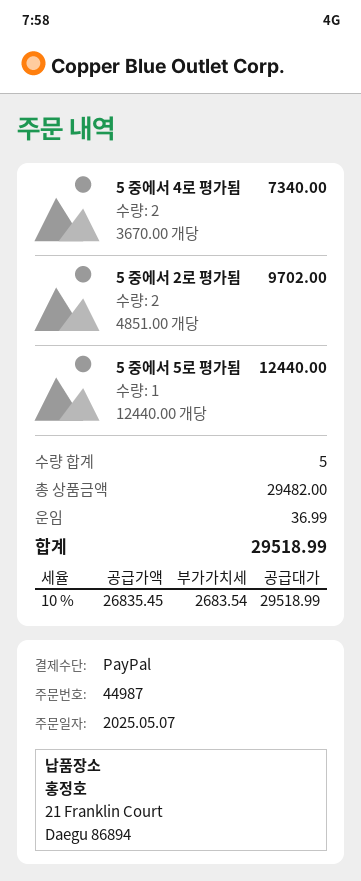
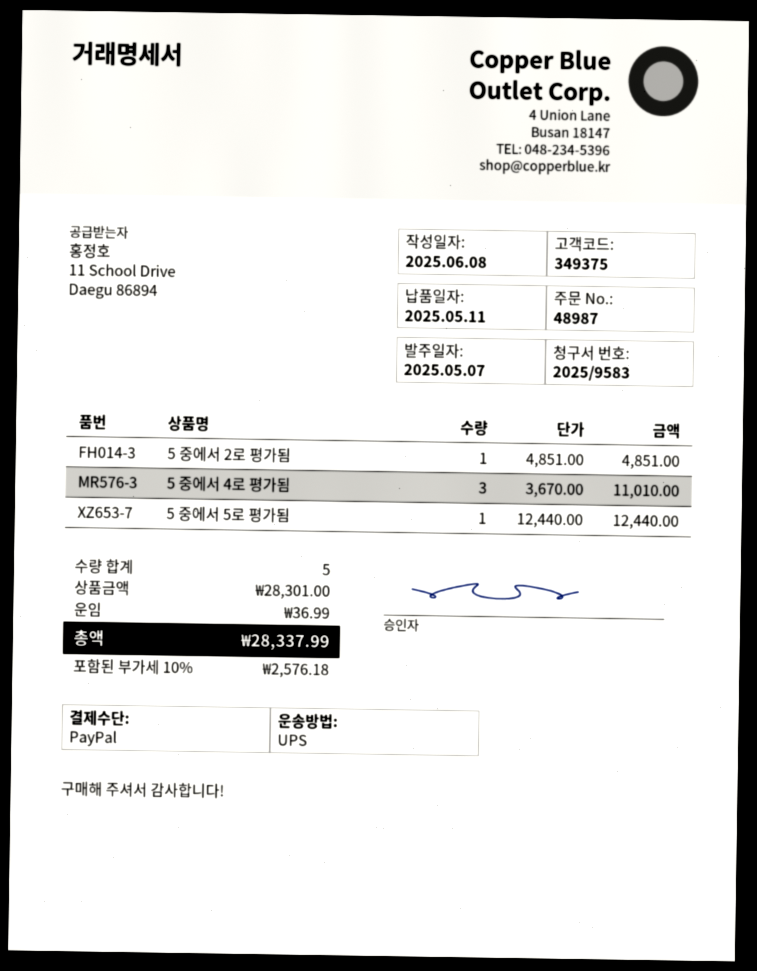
order number: 44987 -> 48987
5 중에서 4로 평가됨: 2 x 3670.00 = 7340.00 -> 3 x 3670.00 = 11010.00
5 중에서 2로 평가됨: 2 x 4851.00 = 9702.00 -> 1 x 4851.00 = 4851.00
subtotal: 29482.00 -> 28301.00
tax: 10% = 2683.54 -> 10% = 2576.18
total: 29518.99 -> 28337.99

